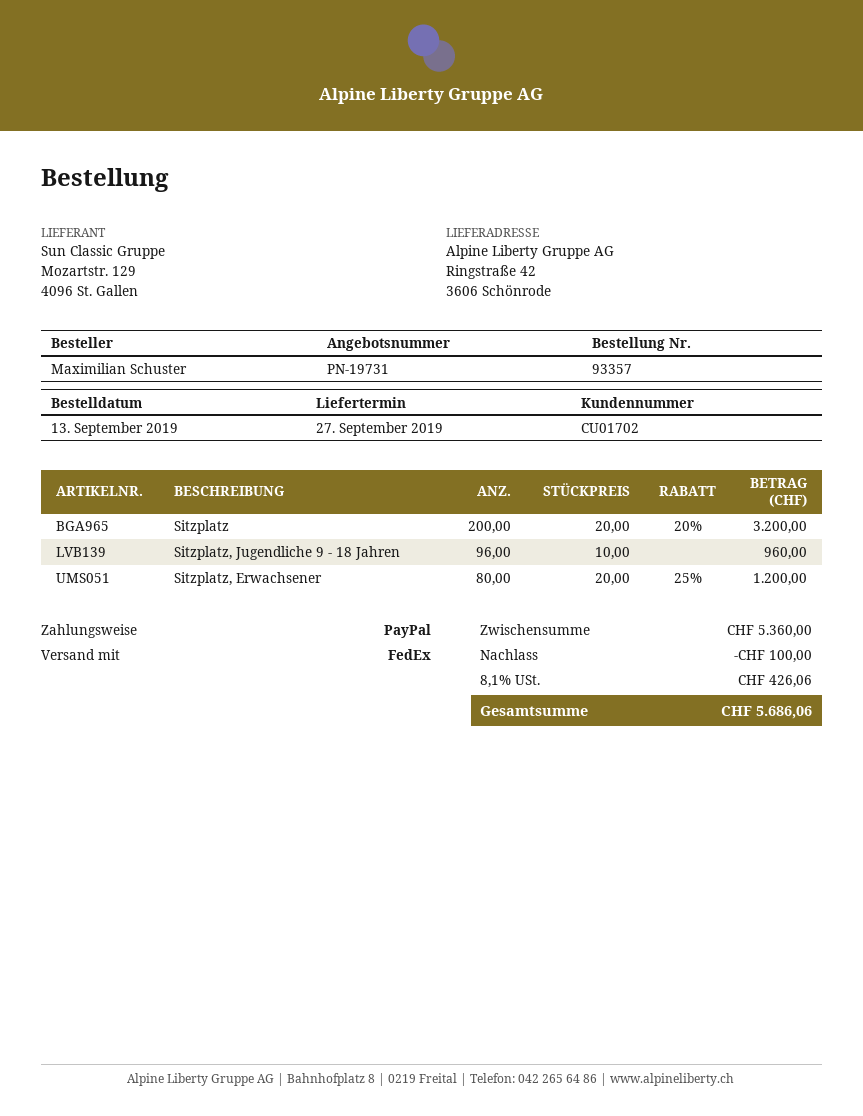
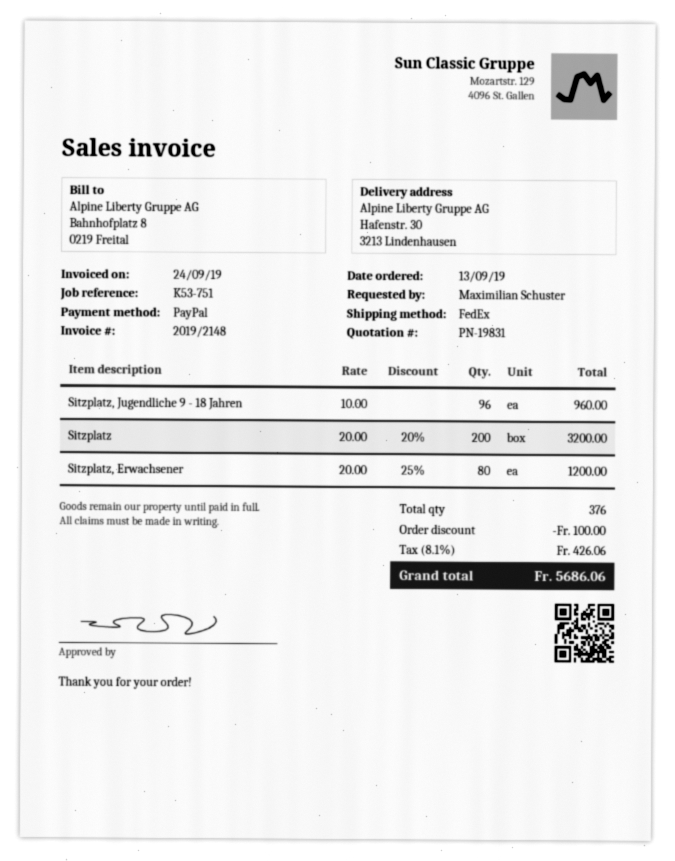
quote number: PN-19731 -> PN-19831
ship to: Ringstraße 42, 3606 Schönrode -> Hafenstr. 30, 3213 Lindenhausen

